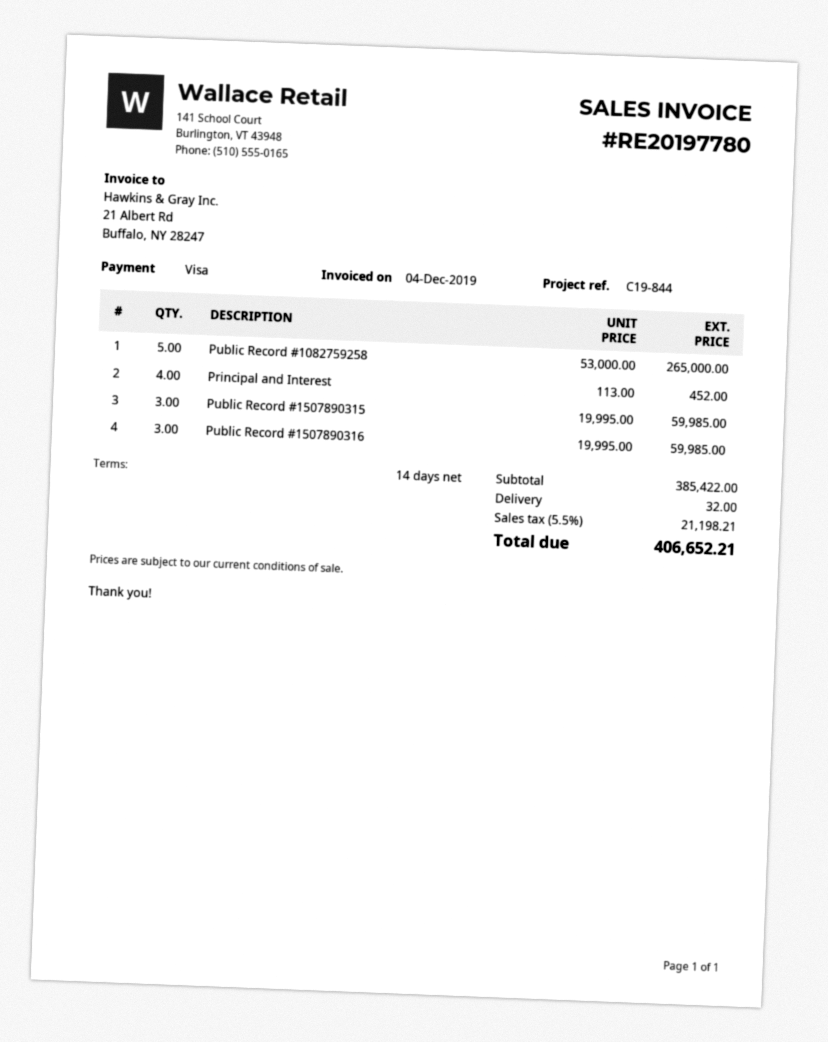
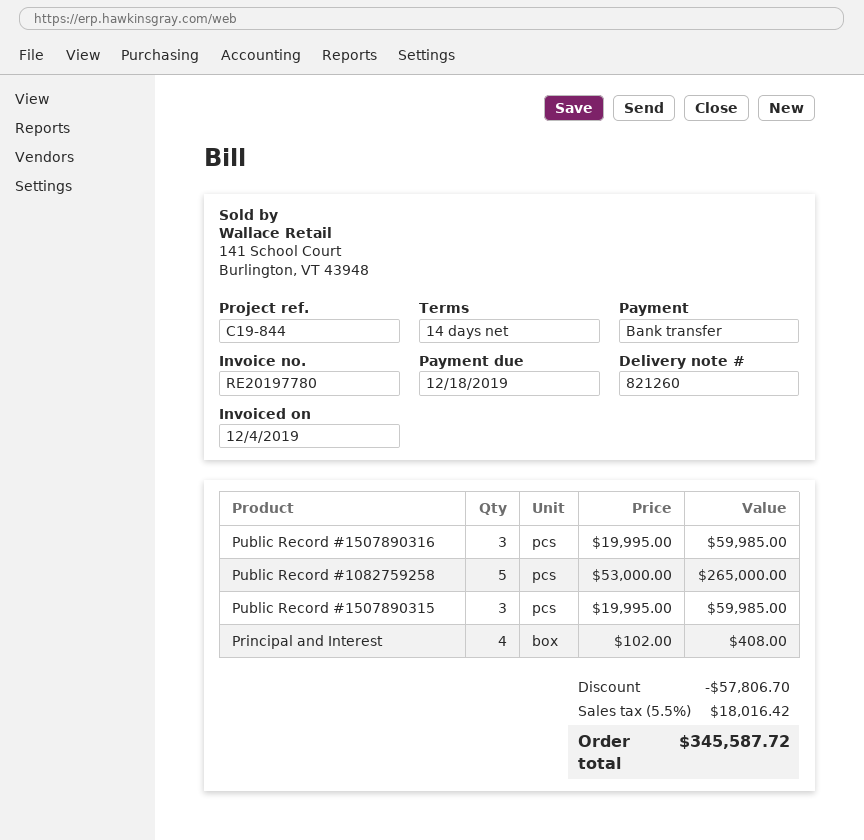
payment method: Visa -> bank transfer
Principal and Interest: 4 x 113.00 = 452.00 -> 4 x 102.00 = 408.00
discount: none -> 57806.70
shipping: 32.00 -> none
tax: 5.5% = 21198.21 -> 5.5% = 18016.42
total: 406652.21 -> 345587.72

